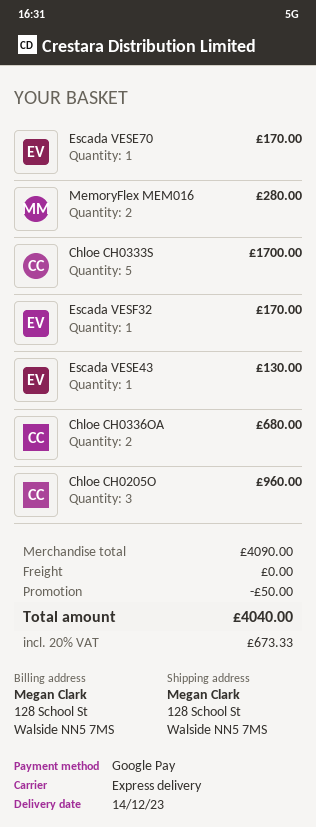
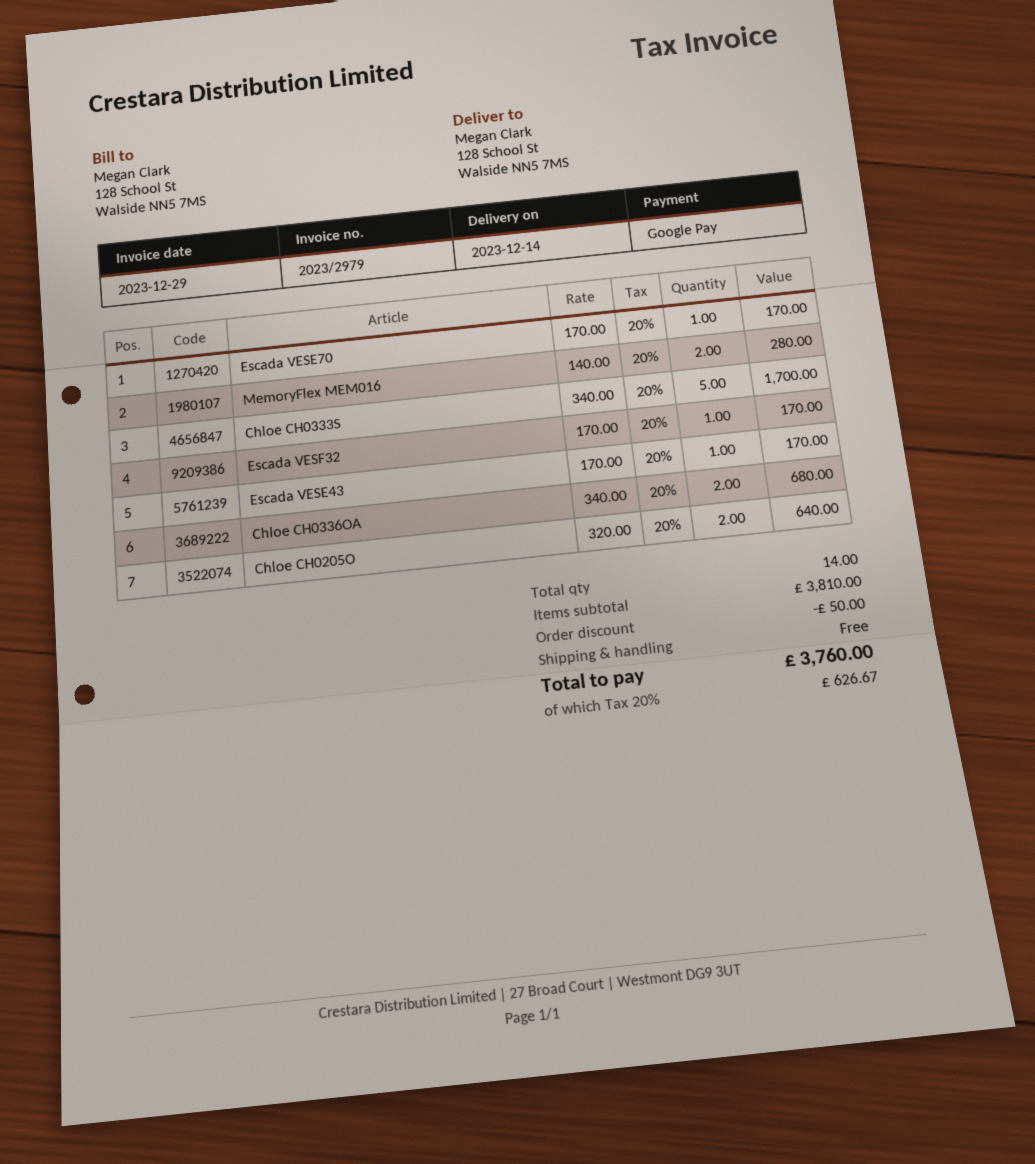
Escada VESE43: 1 for 130.00 -> 1 for 170.00
Chloe CH0205O: 3 for 960.00 -> 2 for 640.00
subtotal: 4090.00 -> 3810.00
tax: 20% = 673.33 -> 20% = 626.67
total: 4040.00 -> 3760.00

